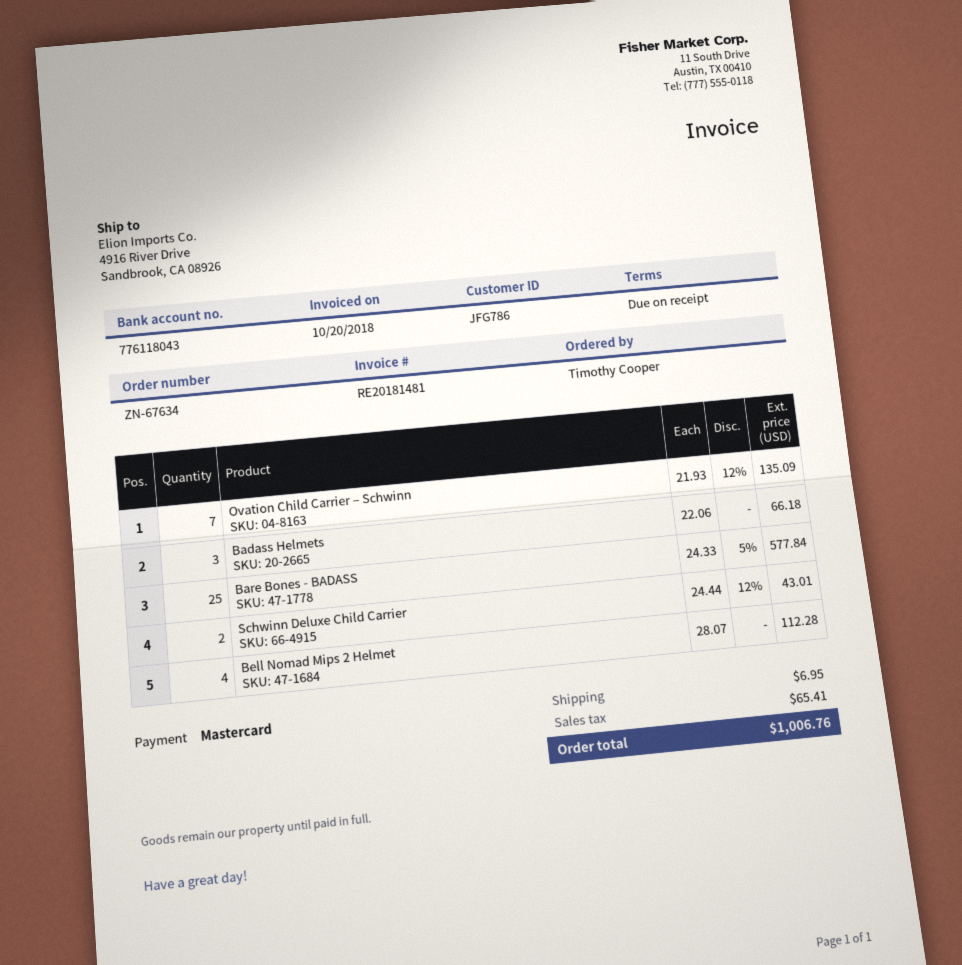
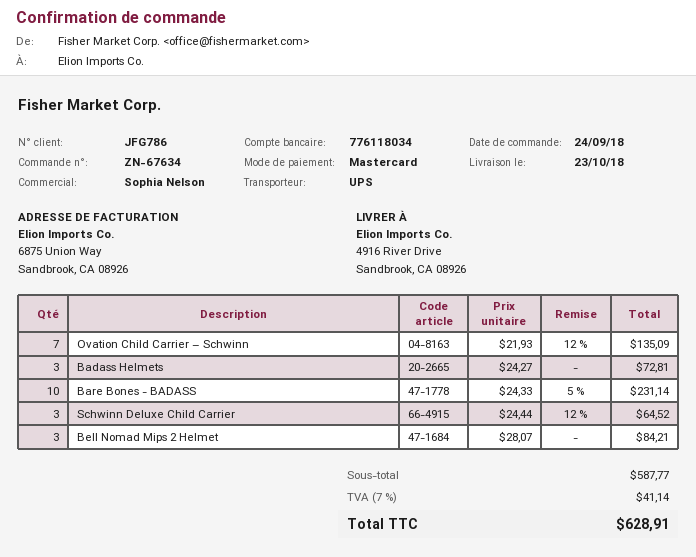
bank account: 776118043 -> 776118034
Badass Helmets: 3 x 22.06 = 66.18 -> 3 x 24.27 = 72.81
Bare Bones - BADASS: 25 x 24.33 - 5% = 577.84 -> 10 x 24.33 - 5% = 231.14
Schwinn Deluxe Child Carrier: 2 x 24.44 - 12% = 43.01 -> 3 x 24.44 - 12% = 64.52
Bell Nomad Mips 2 Helmet: 4 x 28.07 = 112.28 -> 3 x 28.07 = 84.21
shipping: 6.95 -> none
tax: 65.41 -> 41.14
total: 1006.76 -> 628.91

